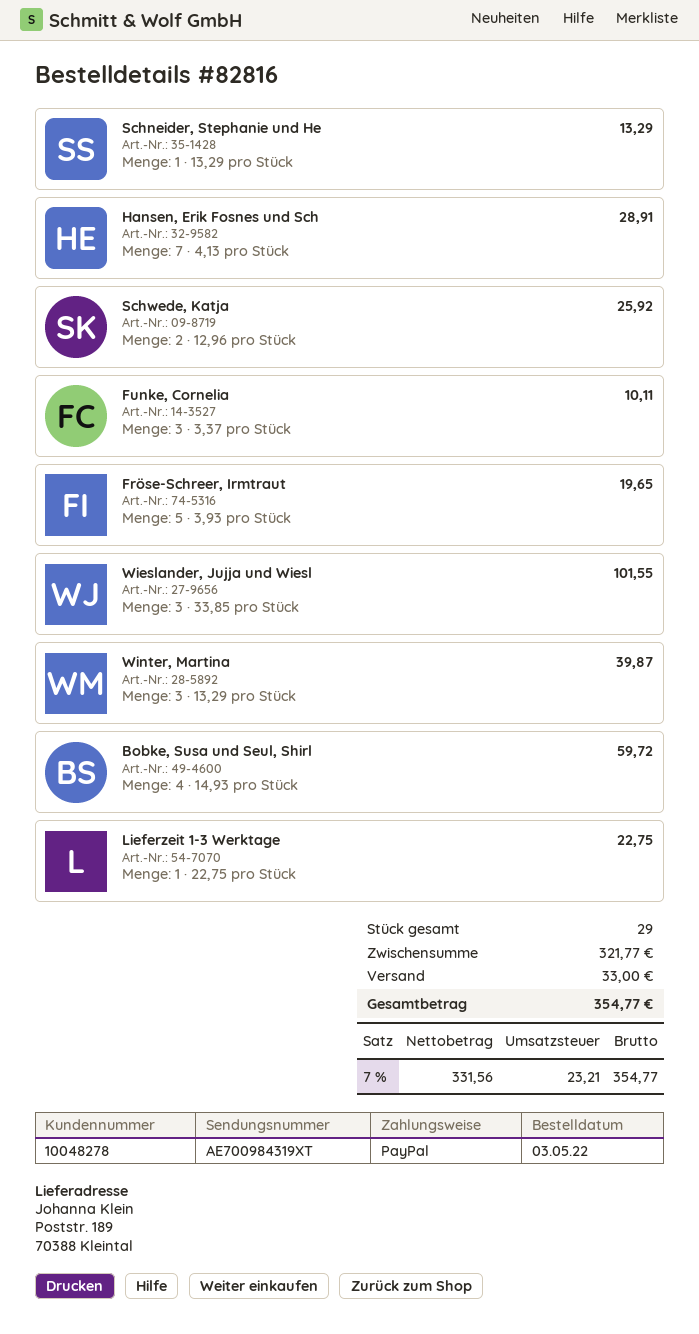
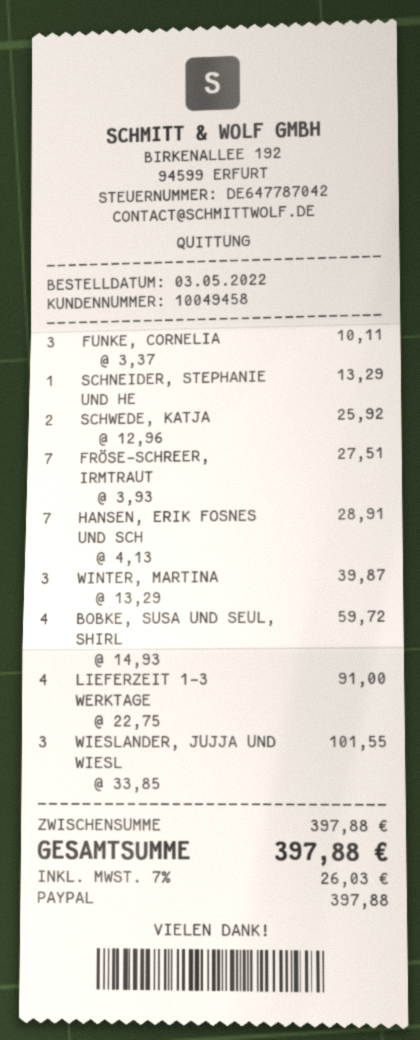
customer number: 10048278 -> 10049458
Fröse-Schreer, Irmtraut: 5 x 3.93 = 19.65 -> 7 x 3.93 = 27.51
Lieferzeit 1-3 Werktage: 1 x 22.75 = 22.75 -> 4 x 22.75 = 91.00
subtotal: 321.77 -> 397.88
shipping: 33.00 -> none
tax: 7% = 23.21 -> 7% = 26.03
total: 354.77 -> 397.88

